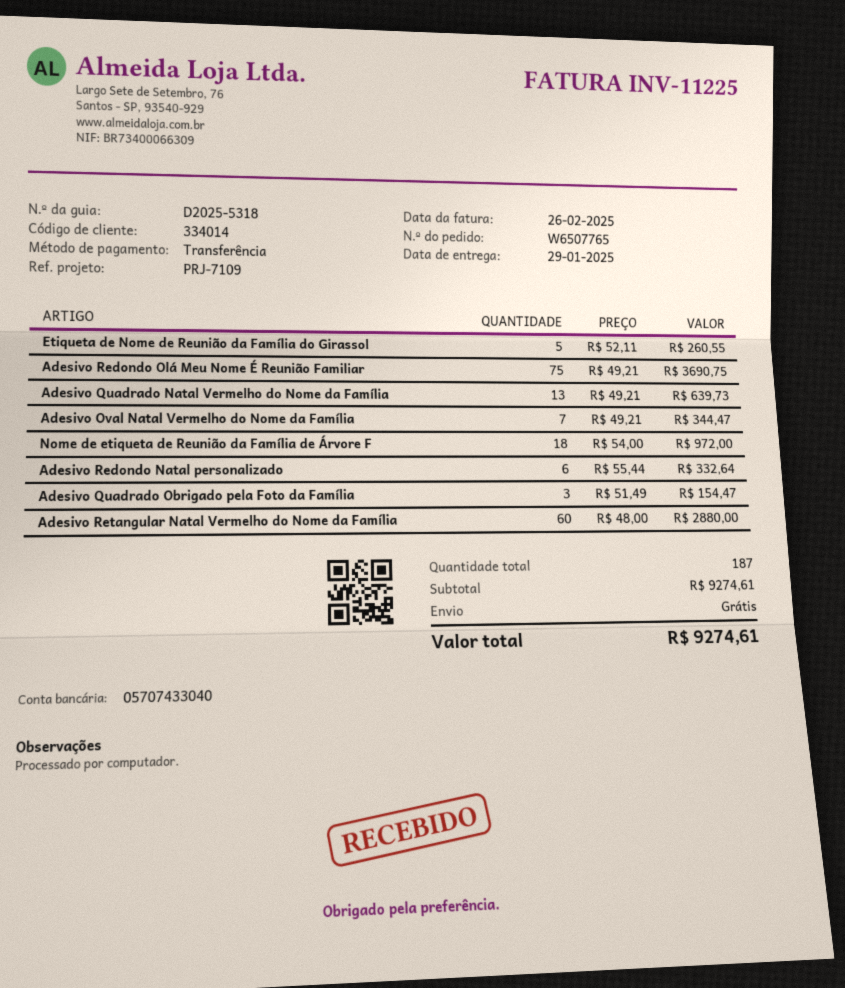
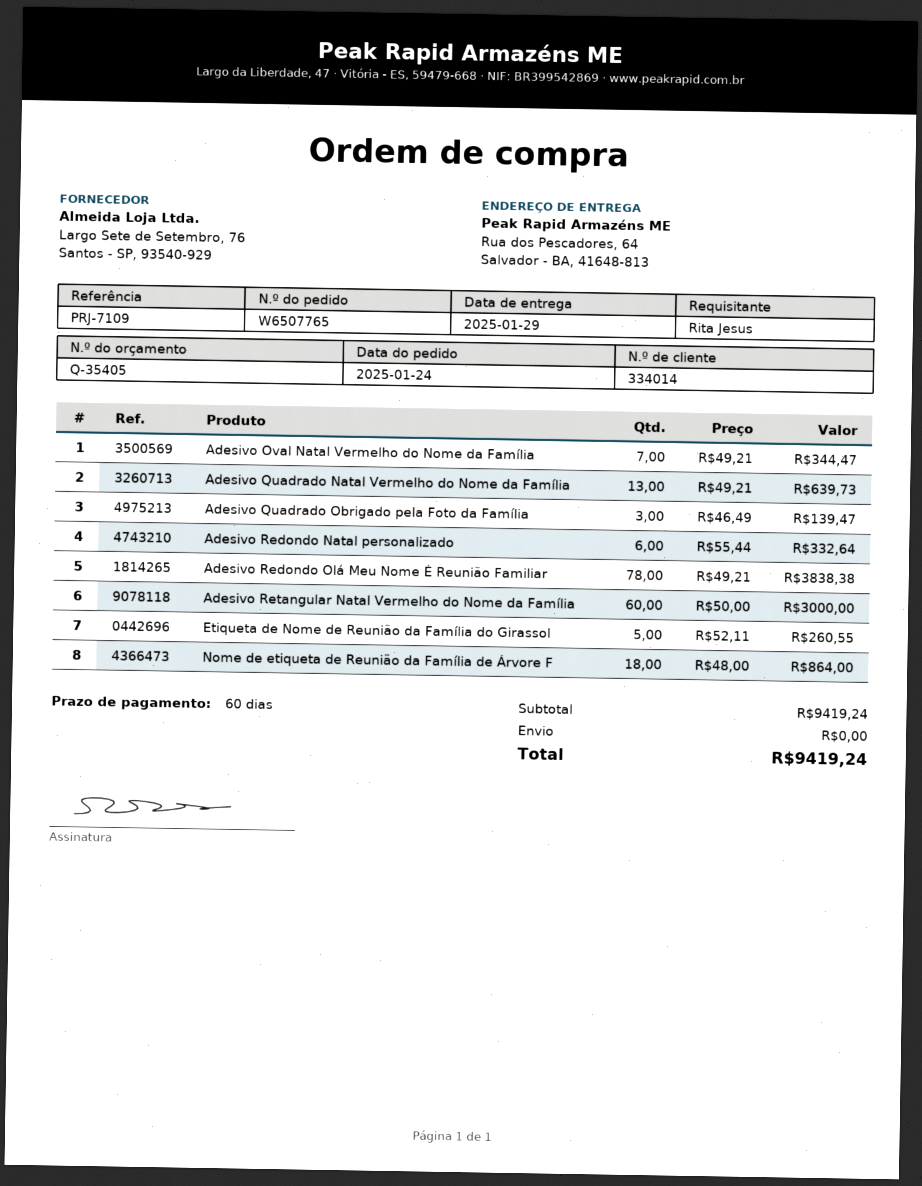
Adesivo Redondo Olá Meu Nome É Reunião Familiar: 75 x 49.21 = 3690.75 -> 78 x 49.21 = 3838.38
Nome de etiqueta de Reunião da Família de Árvore F: 18 x 54.00 = 972.00 -> 18 x 48.00 = 864.00
Adesivo Quadrado Obrigado pela Foto da Família: 3 x 51.49 = 154.47 -> 3 x 46.49 = 139.47
Adesivo Retangular Natal Vermelho do Nome da Família: 60 x 48.00 = 2880.00 -> 60 x 50.00 = 3000.00
subtotal: 9274.61 -> 9419.24
total: 9274.61 -> 9419.24

